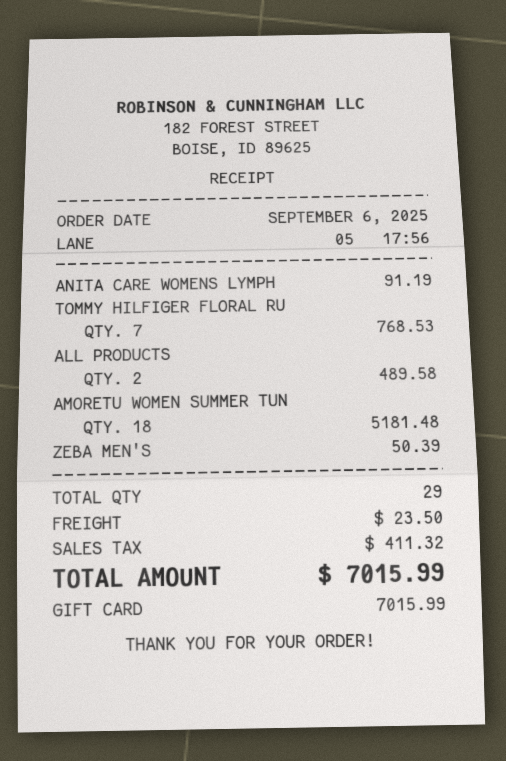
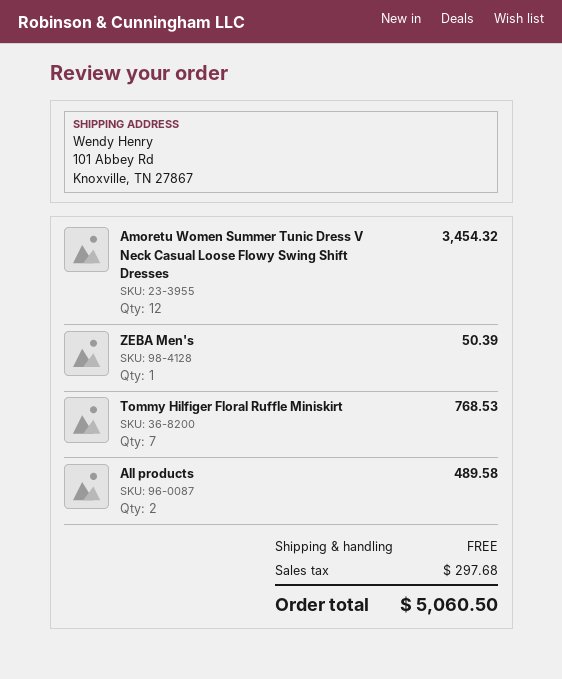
ANITA CARE WOMENS LYMPH: 1 for 91.19 -> none
AMORETU WOMEN SUMMER TUN: 18 for 5181.48 -> 12 for 3454.32
shipping: 23.50 -> 0.00
tax: 411.32 -> 297.68
total: 7015.99 -> 5060.50

